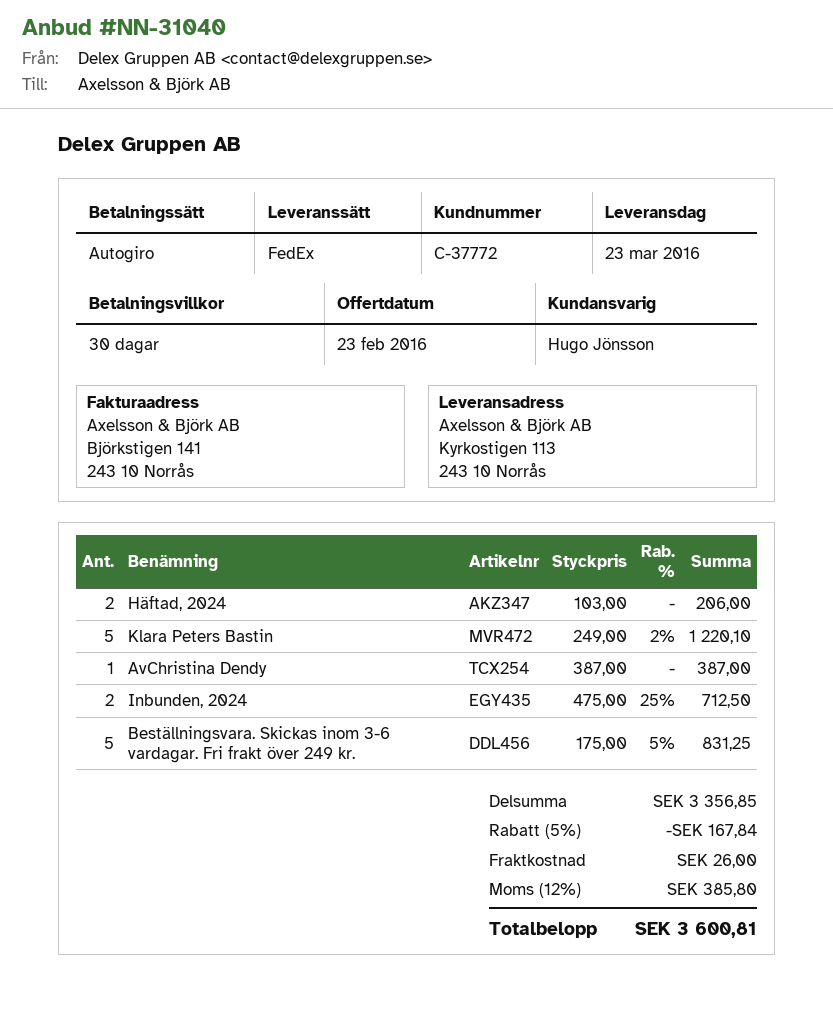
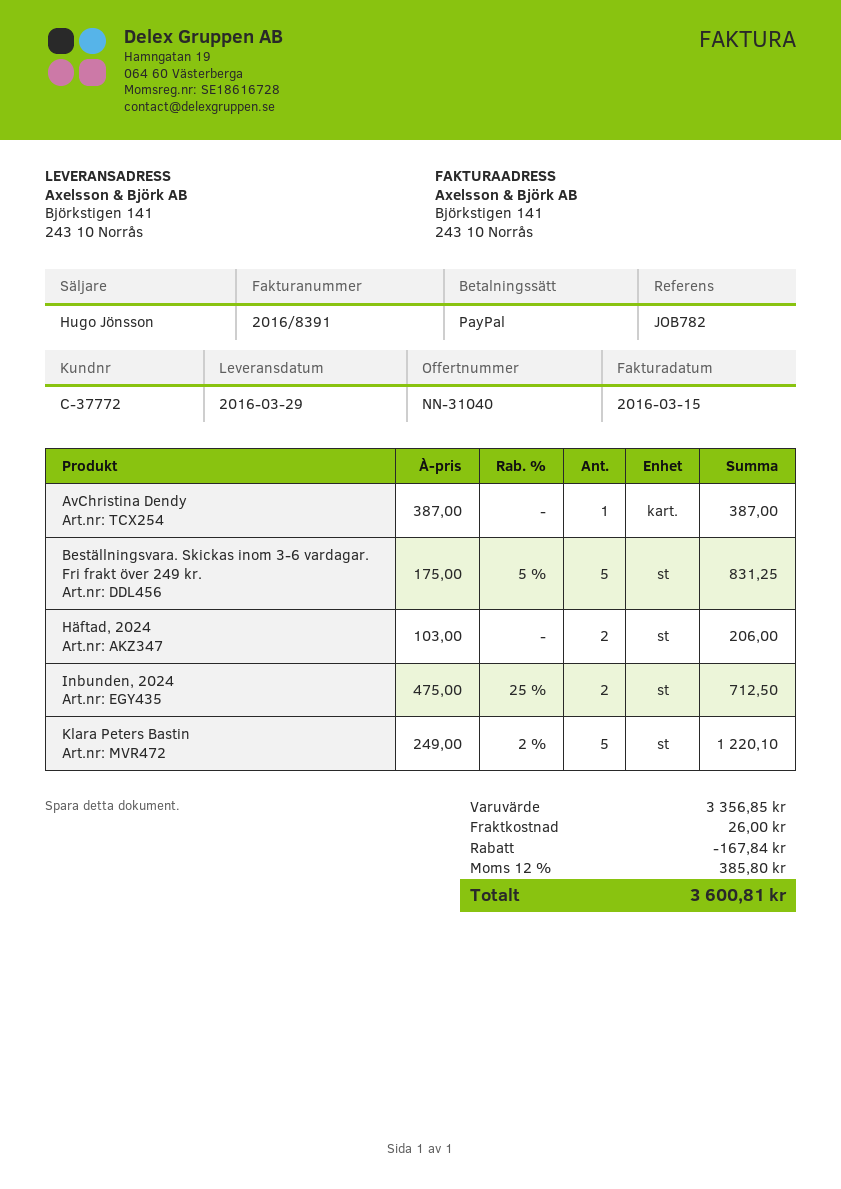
delivery date: 2016-03-23 -> 2016-03-29
payment method: direct debit -> PayPal
ship to: Kyrkostigen 113, 243 10 Norrås -> Björkstigen 141, 243 10 Norrås

